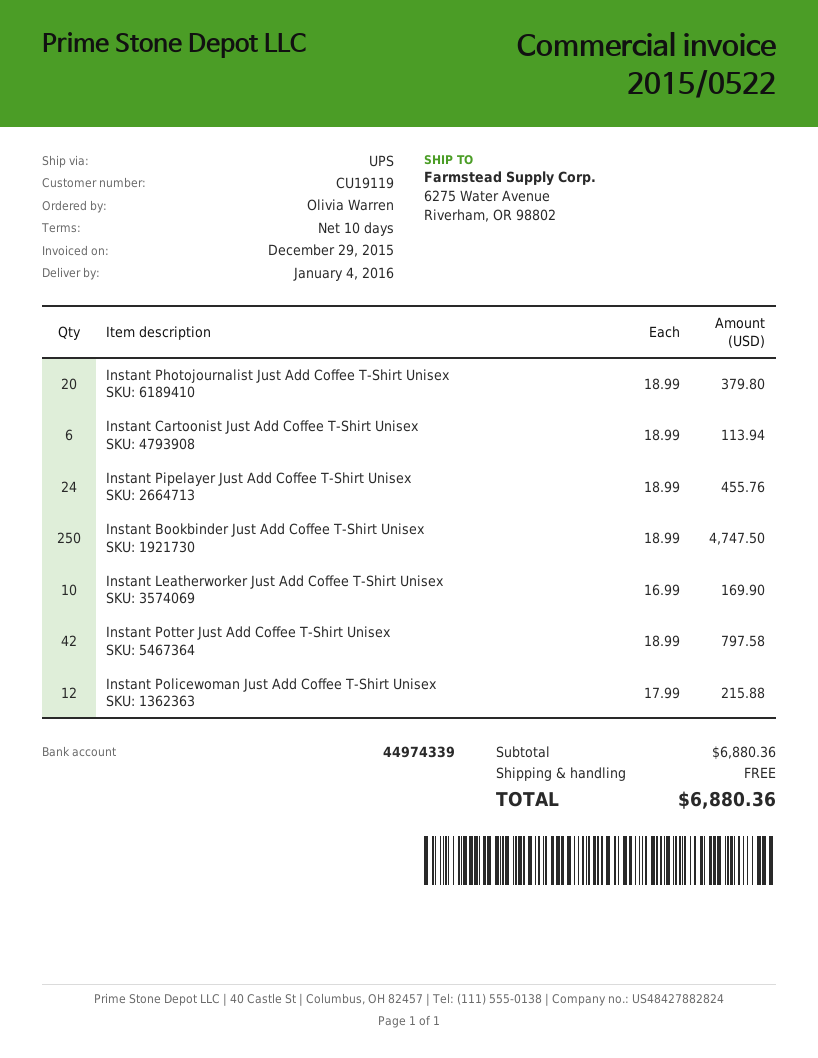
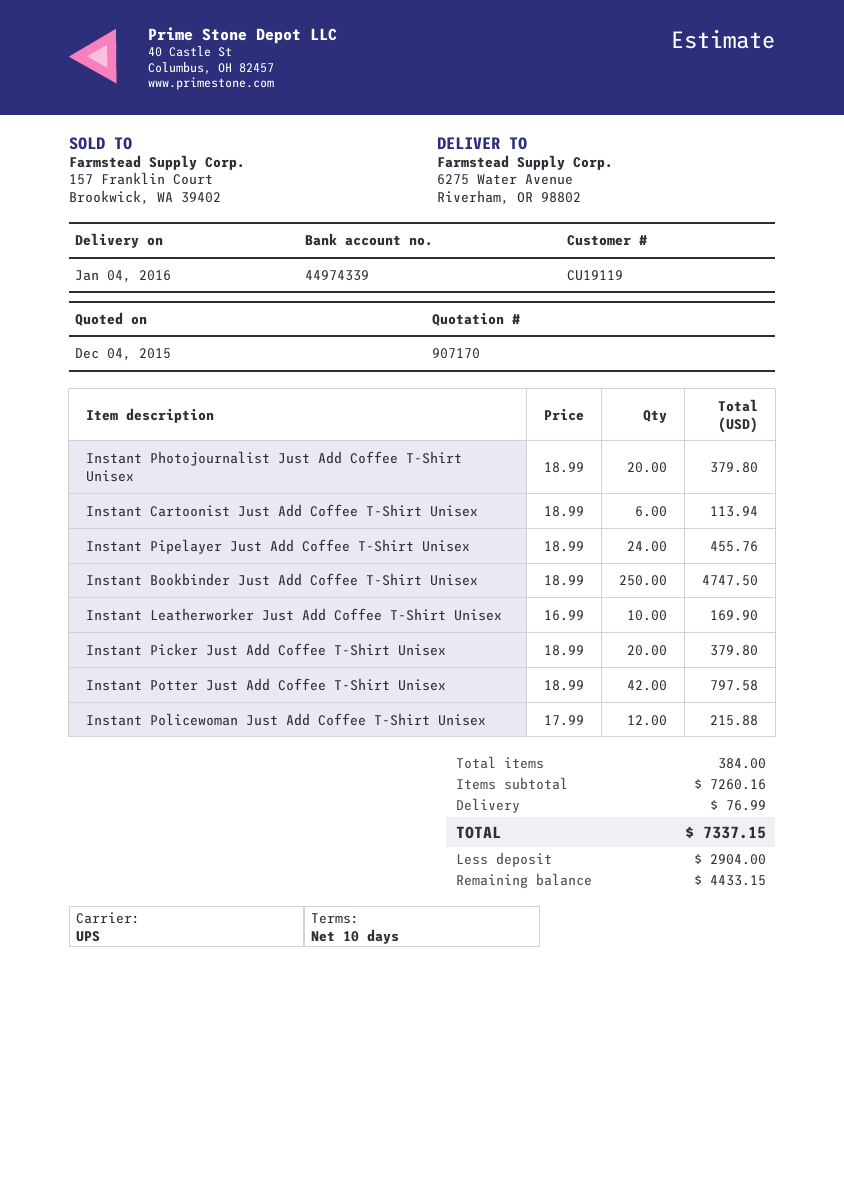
Instant Picker Just Add Coffee T-Shirt Unisex: none -> 20 x 18.99 = 379.80
subtotal: 6880.36 -> 7260.16
shipping: 0.00 -> 76.99
total: 6880.36 -> 7337.15

